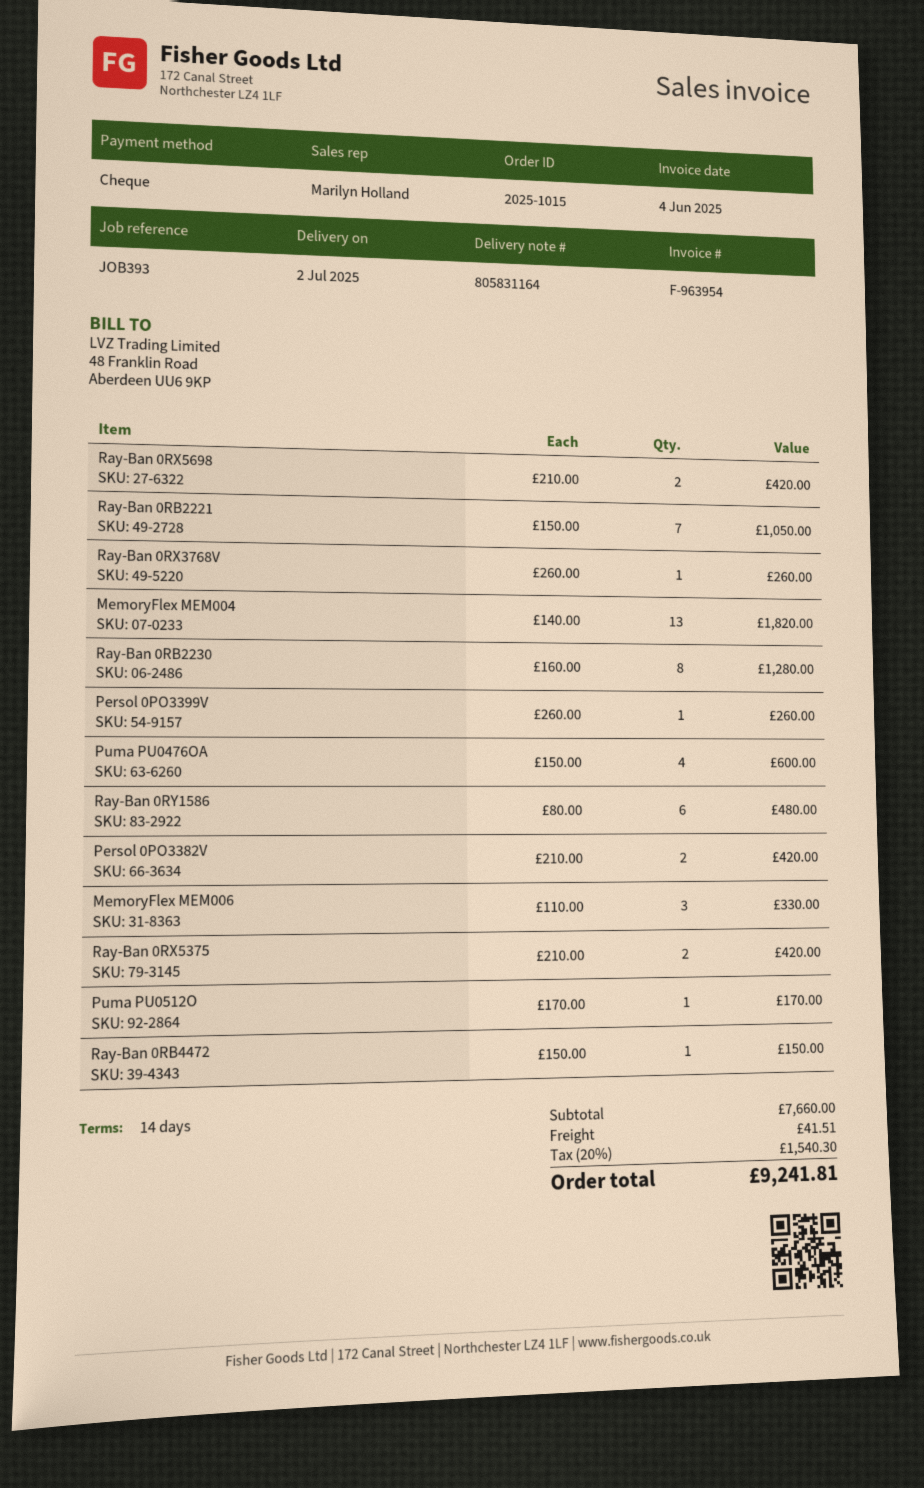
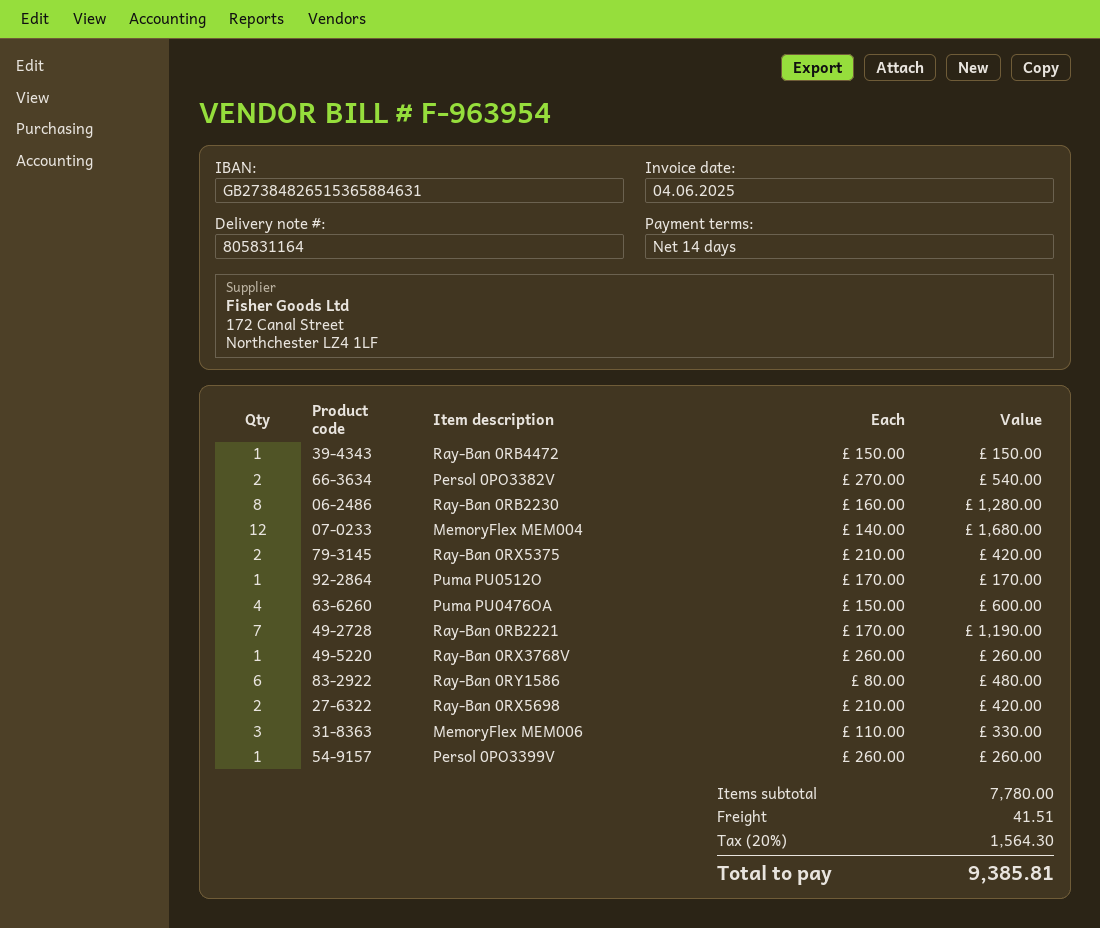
Ray-Ban 0RB2221: 7 x 150.00 = 1050.00 -> 7 x 170.00 = 1190.00
MemoryFlex MEM004: 13 x 140.00 = 1820.00 -> 12 x 140.00 = 1680.00
Persol 0PO3382V: 2 x 210.00 = 420.00 -> 2 x 270.00 = 540.00
subtotal: 7660.00 -> 7780.00
tax: 20% = 1540.30 -> 20% = 1564.30
total: 9241.81 -> 9385.81

